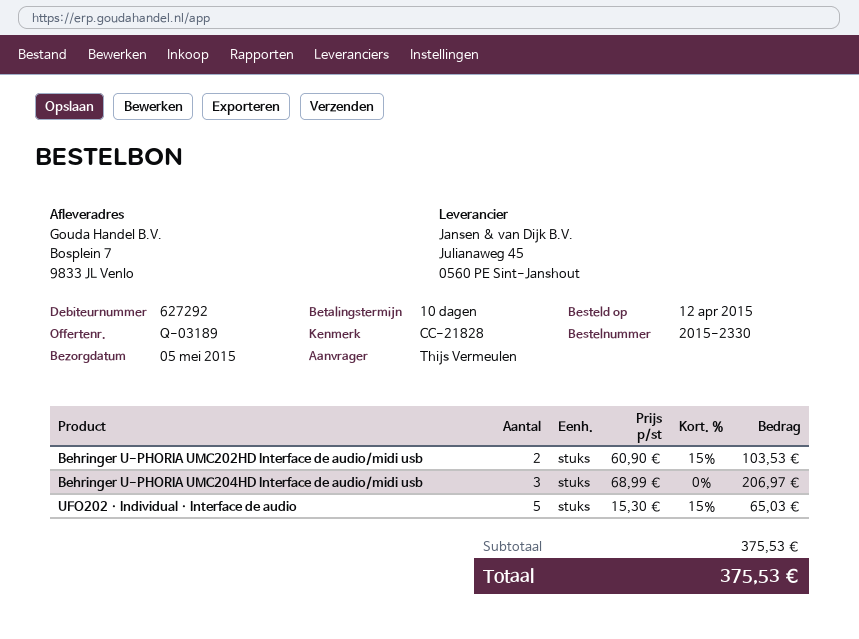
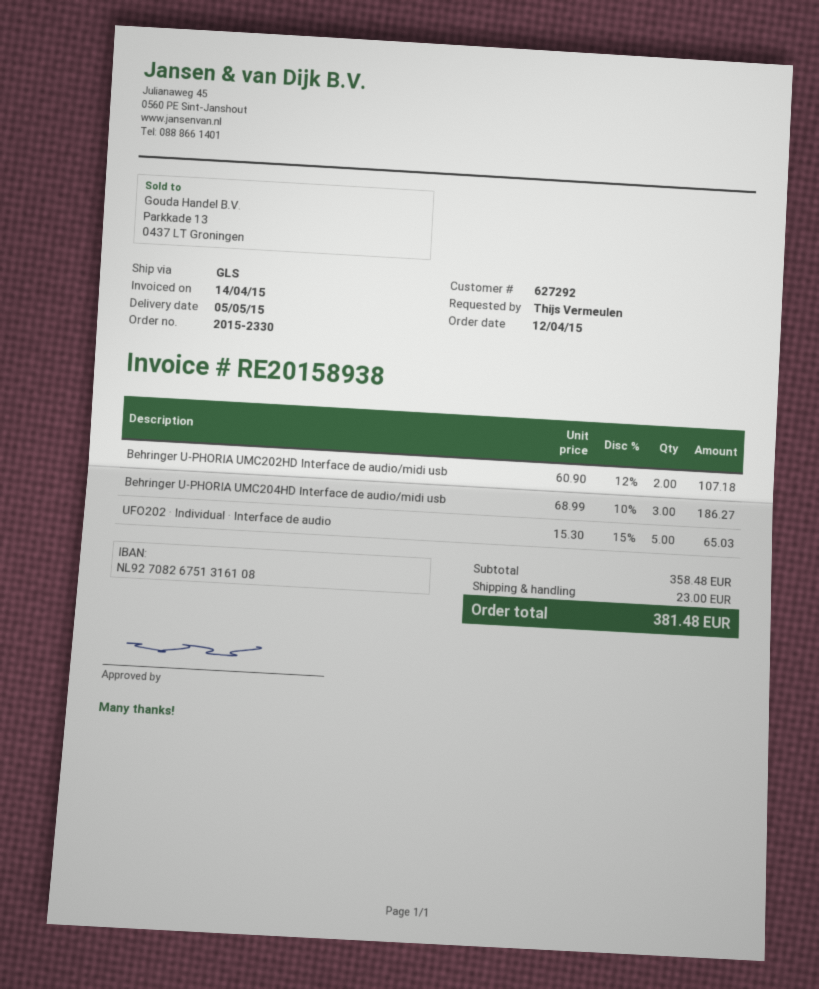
Behringer U-PHORIA UMC202HD Interface de audio/midi usb: 2 x 60.90 - 15% = 103.53 -> 2 x 60.90 - 12% = 107.18
Behringer U-PHORIA UMC204HD Interface de audio/midi usb: 3 x 68.99 = 206.97 -> 3 x 68.99 - 10% = 186.27
subtotal: 375.53 -> 358.48
shipping: none -> 23.00
total: 375.53 -> 381.48

